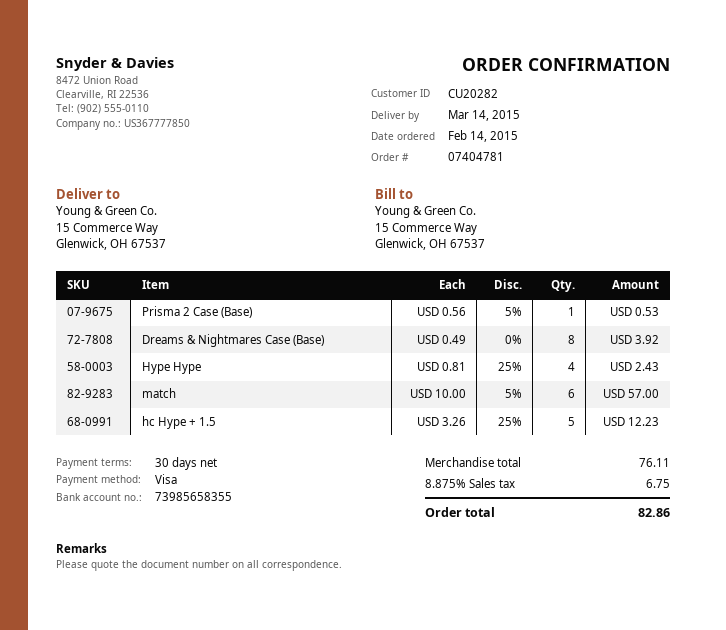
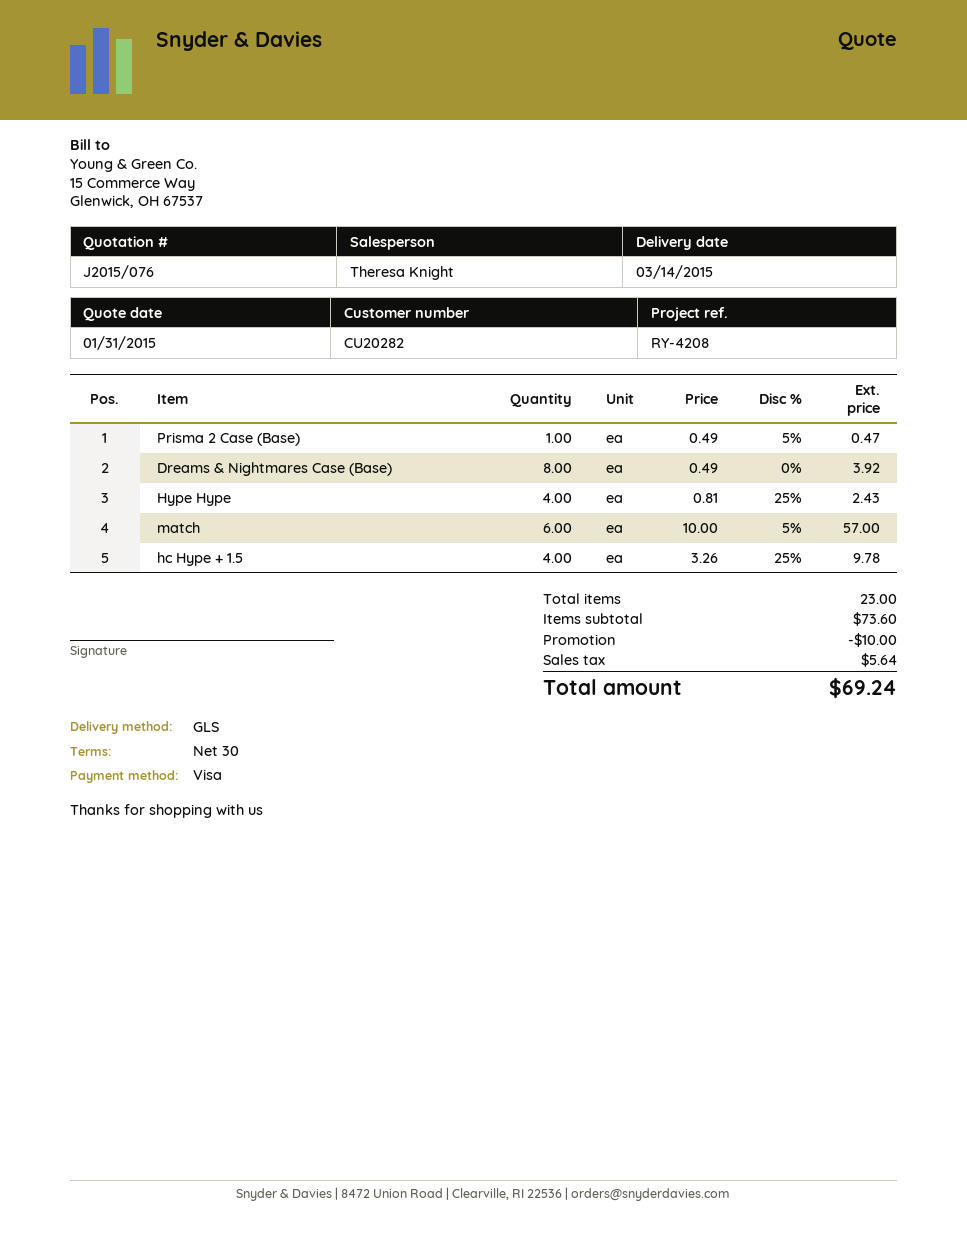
Prisma 2 Case (Base): 1 x 0.56 - 5% = 0.53 -> 1 x 0.49 - 5% = 0.47
hc Hype + 1.5: 5 x 3.26 - 25% = 12.23 -> 4 x 3.26 - 25% = 9.78
subtotal: 76.11 -> 73.60
discount: none -> 10.00
tax: 6.75 -> 5.64
total: 82.86 -> 69.24

